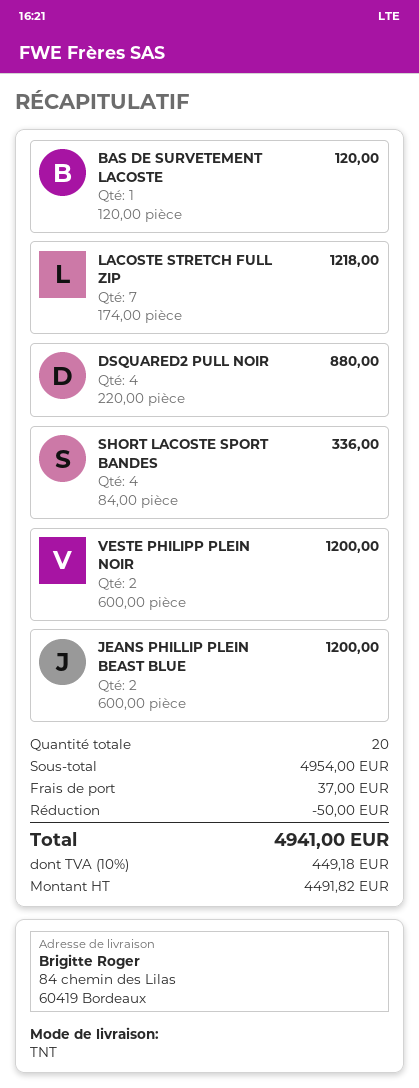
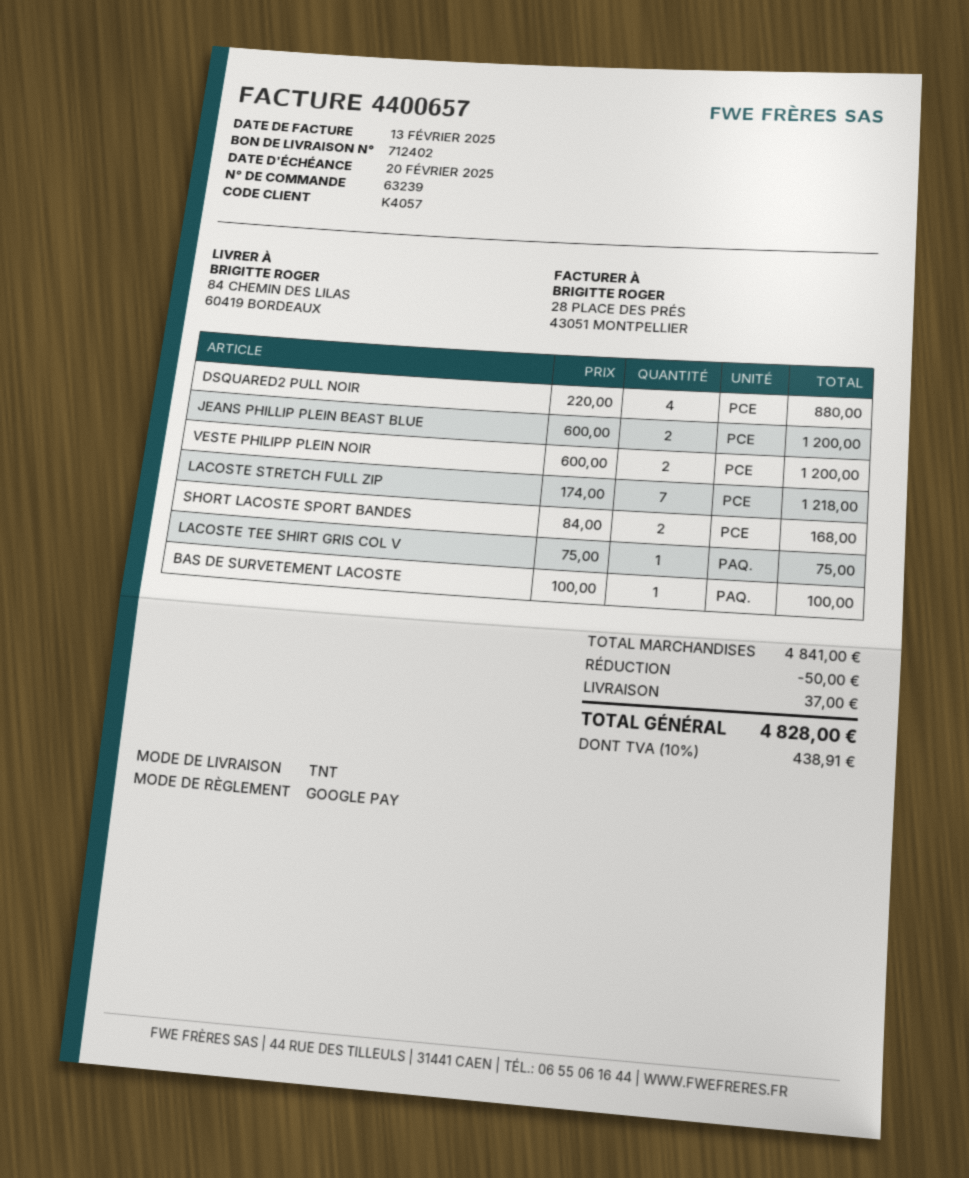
BAS DE SURVETEMENT LACOSTE: 1 x 120.00 = 120.00 -> 1 x 100.00 = 100.00
SHORT LACOSTE SPORT BANDES: 4 x 84.00 = 336.00 -> 2 x 84.00 = 168.00
LACOSTE TEE SHIRT GRIS COL V: none -> 1 x 75.00 = 75.00
subtotal: 4954.00 -> 4841.00
tax: 10% = 449.18 -> 10% = 438.91
total: 4941.00 -> 4828.00

